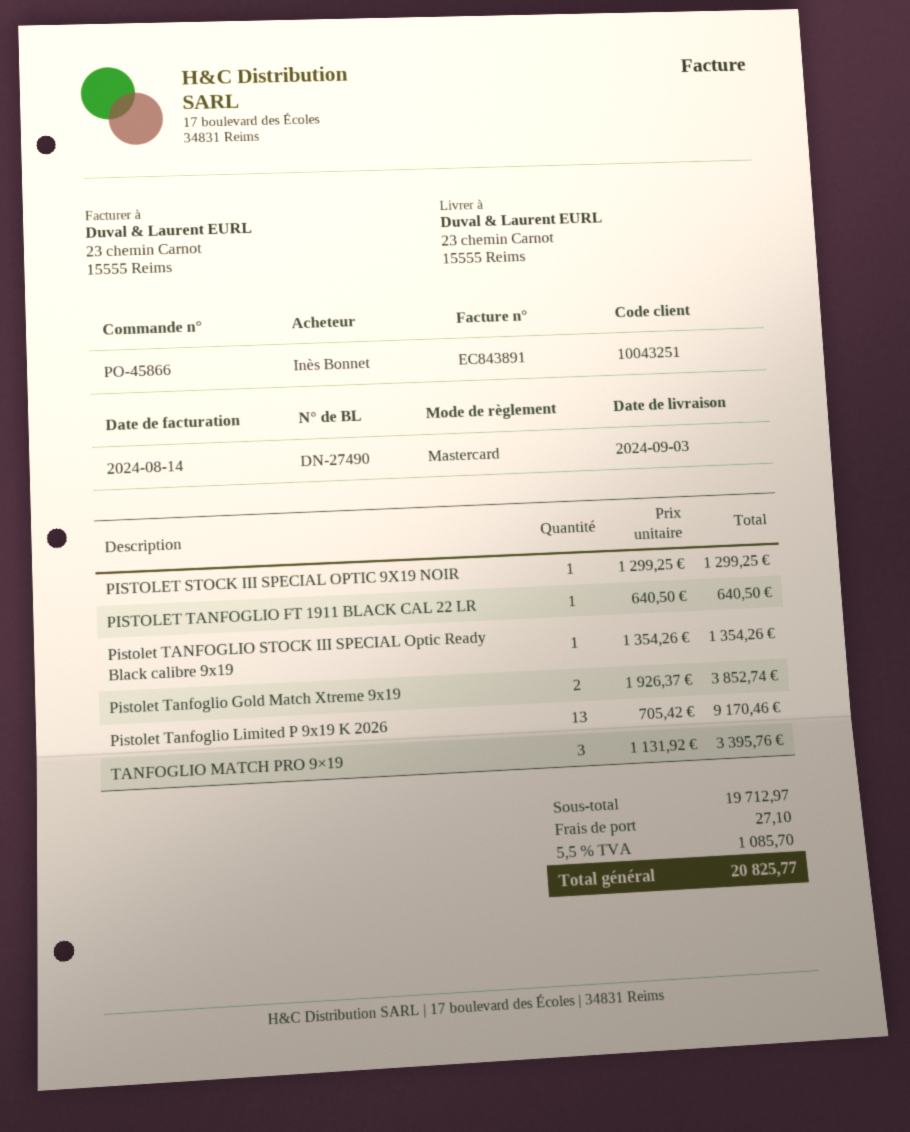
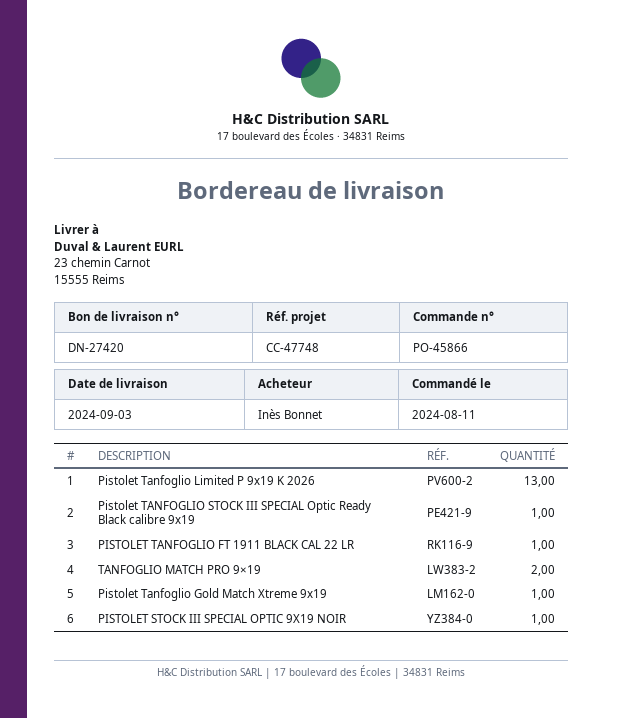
delivery note number: DN-27490 -> DN-27420
Pistolet Tanfoglio Gold Match Xtreme 9x19: 2 -> 1
TANFOGLIO MATCH PRO 9×19: 3 -> 2

